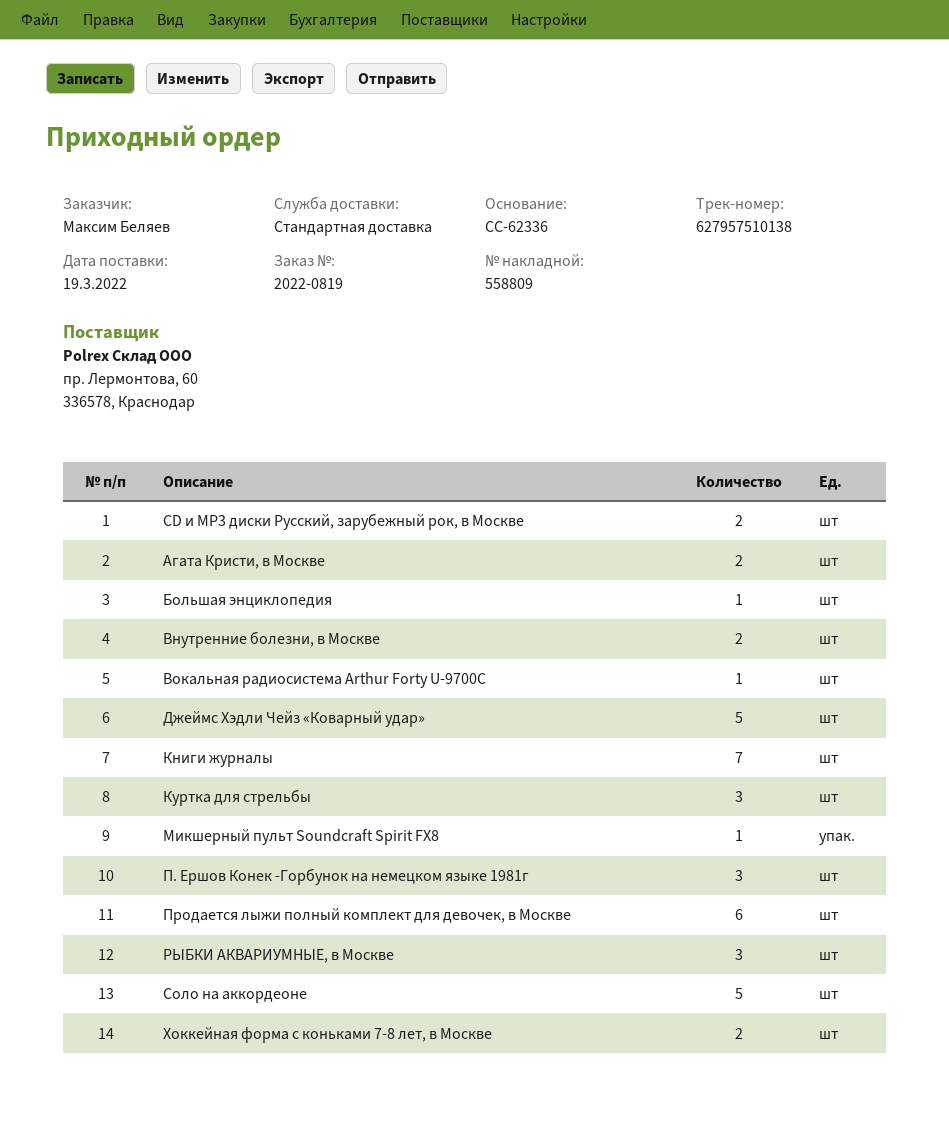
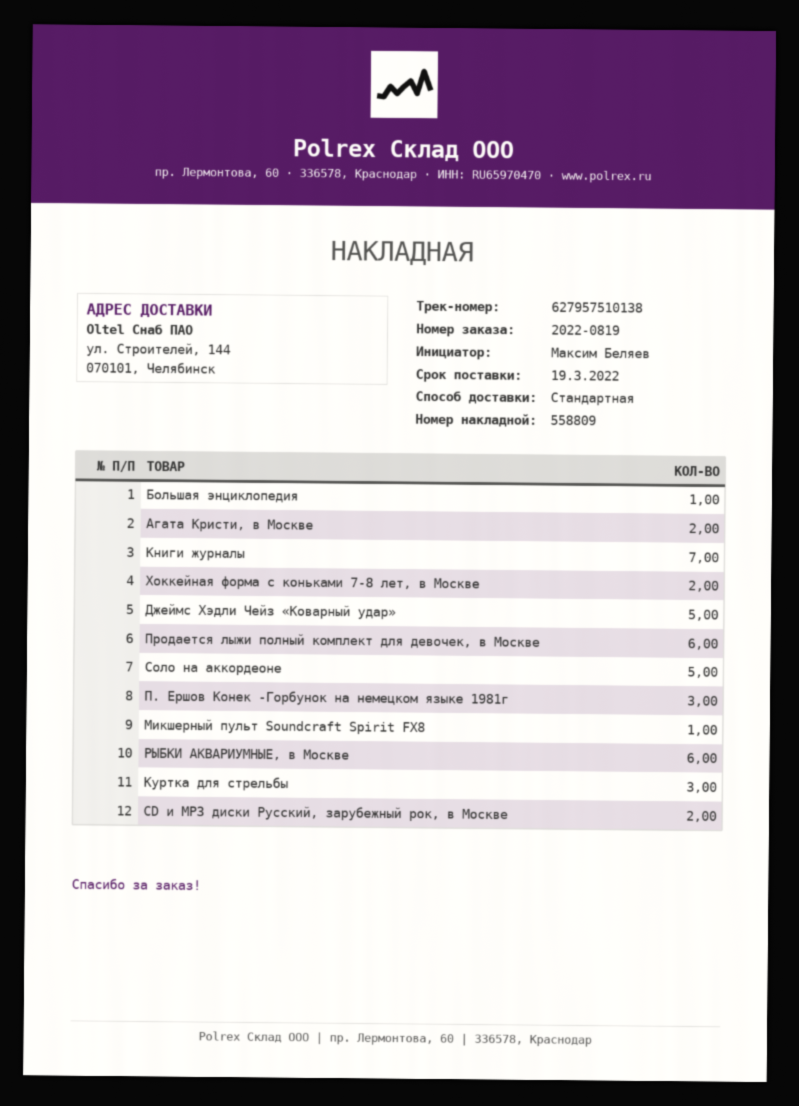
Внутренние болезни, в Москве: 2 -> none
Вокальная радиосистема Arthur Forty U-9700C: 1 -> none
РЫБКИ АКВАРИУМНЫЕ, в Москве: 3 -> 6

